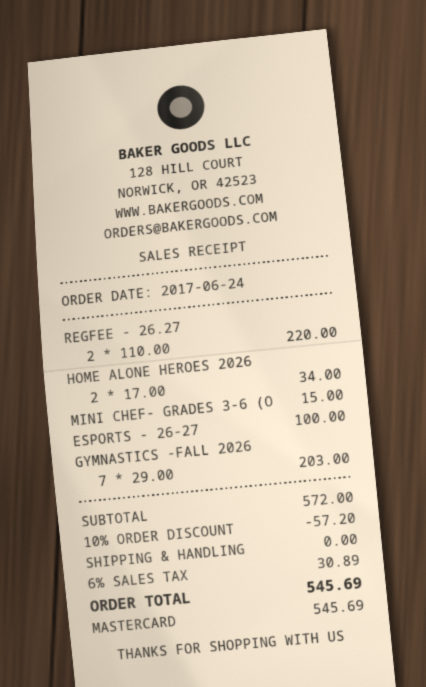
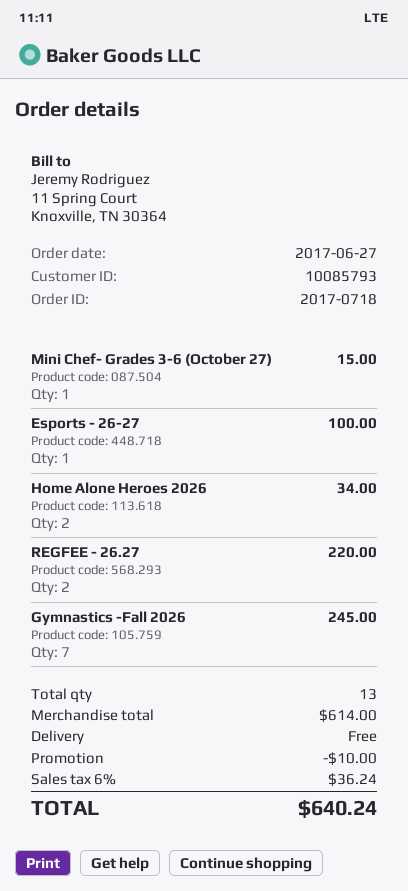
order date: 2017-06-24 -> 2017-06-27
GYMNASTICS -FALL 2026: 7 for 203.00 -> 7 for 245.00
subtotal: 572.00 -> 614.00
discount: 57.20 -> 10.00
tax: 6% = 30.89 -> 6% = 36.24
total: 545.69 -> 640.24

